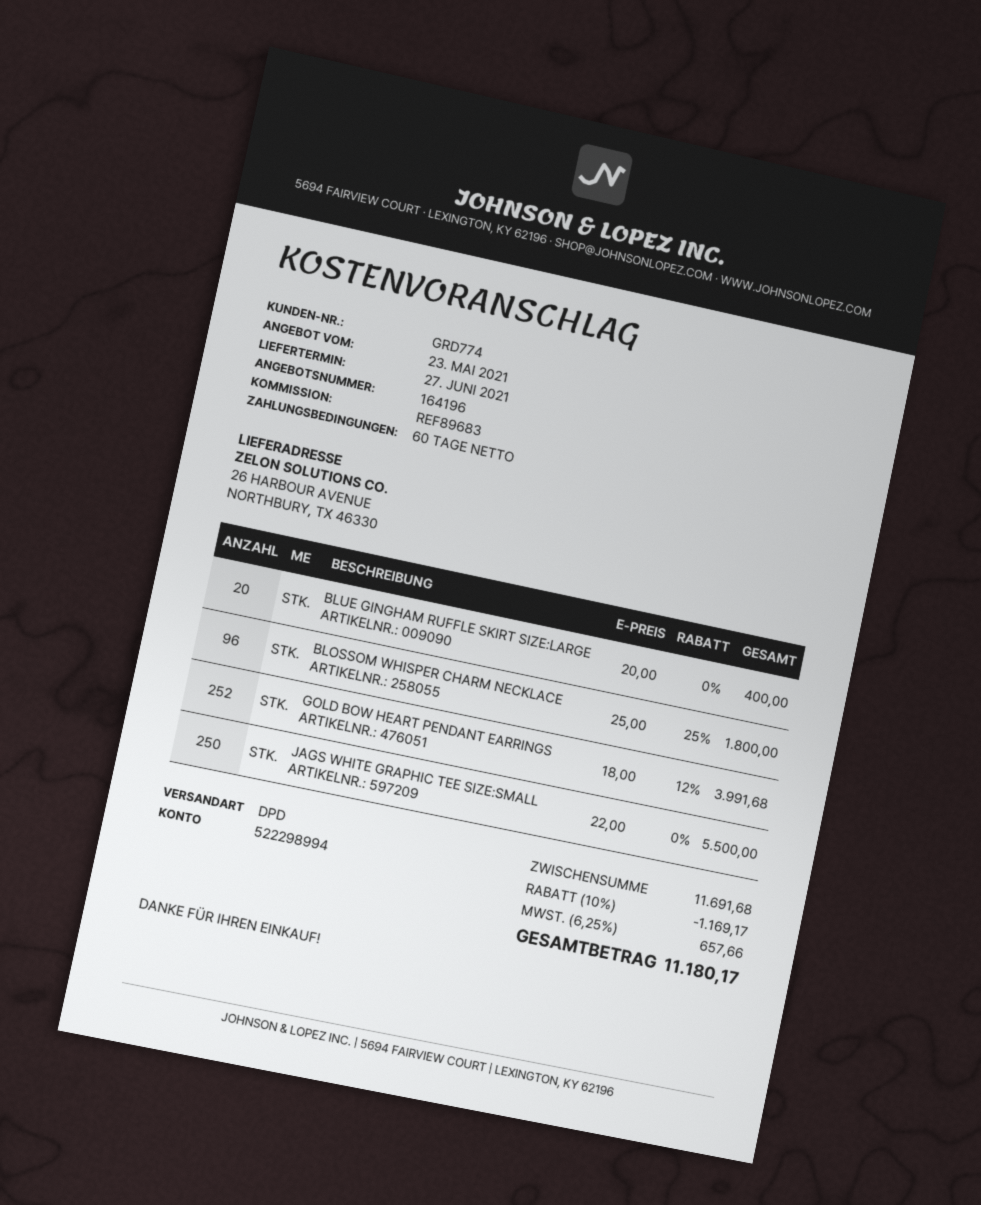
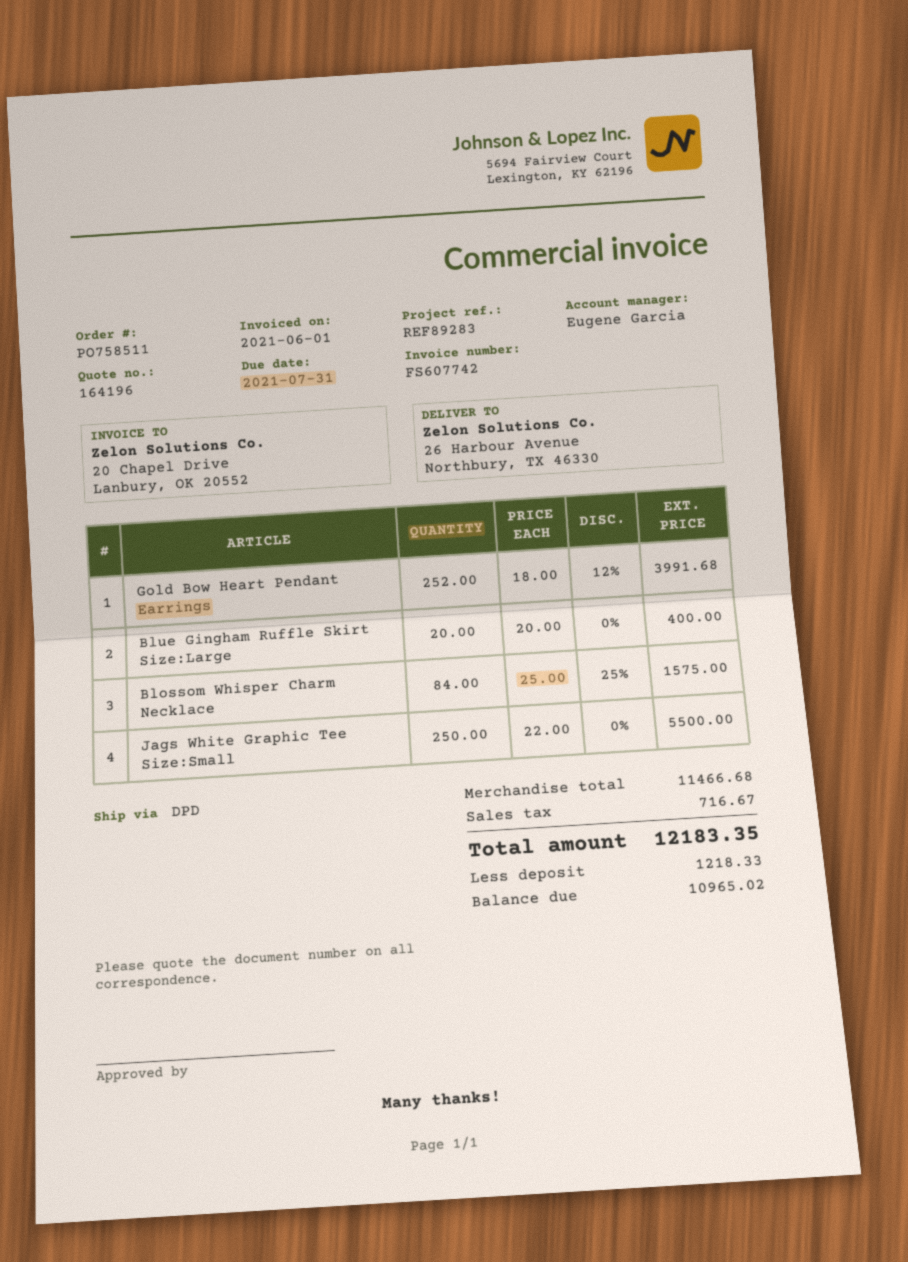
reference: REF89683 -> REF89283
BLOSSOM WHISPER CHARM NECKLACE: 96 x 25.00 - 25% = 1800.00 -> 84 x 25.00 - 25% = 1575.00
subtotal: 11691.68 -> 11466.68
discount: 10% = 1169.17 -> none
tax: 657.66 -> 716.67
total: 11180.17 -> 12183.35

